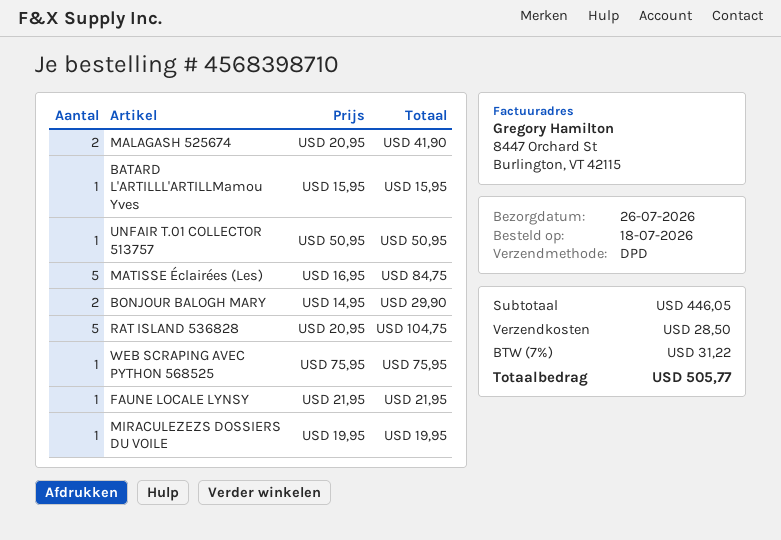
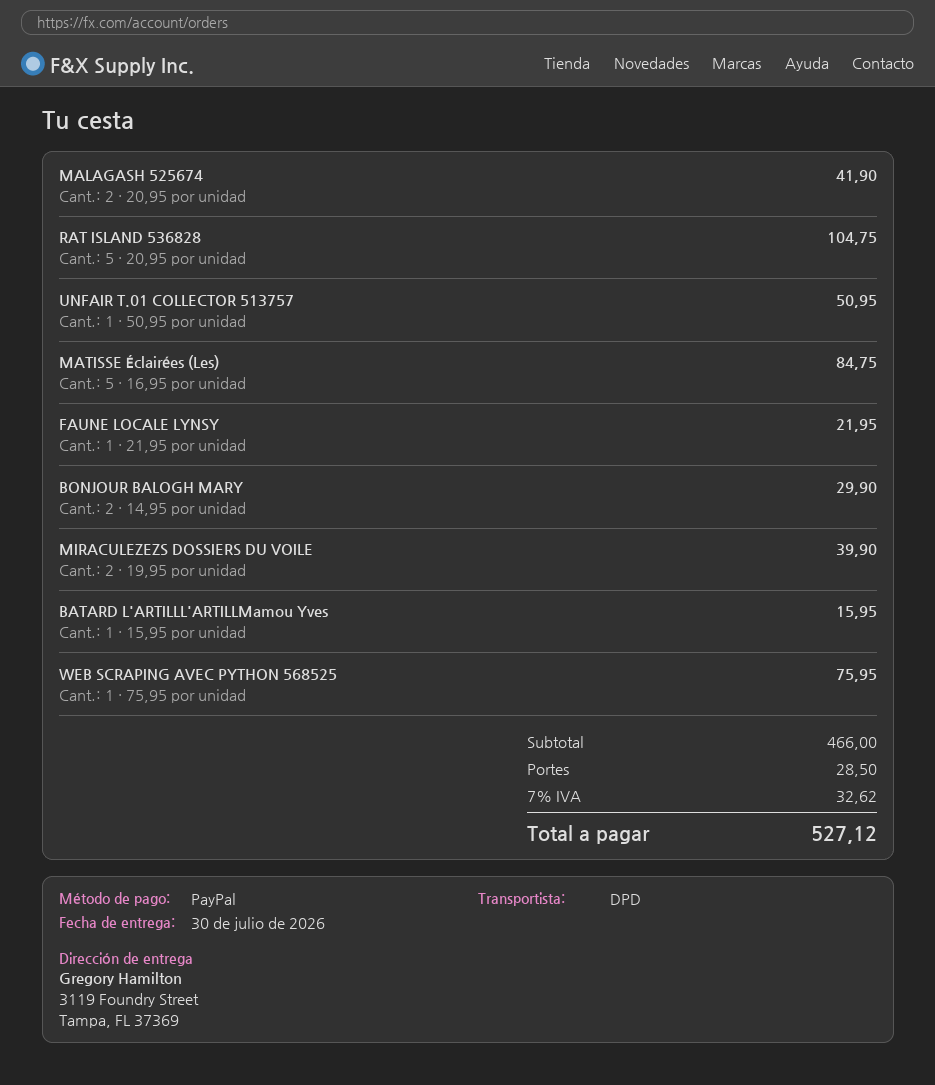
delivery date: 2026-07-26 -> 2026-07-30
MIRACULEZEZS DOSSIERS DU VOILE: 1 x 19.95 = 19.95 -> 2 x 19.95 = 39.90
subtotal: 446.05 -> 466.00
tax: 7% = 31.22 -> 7% = 32.62
total: 505.77 -> 527.12

